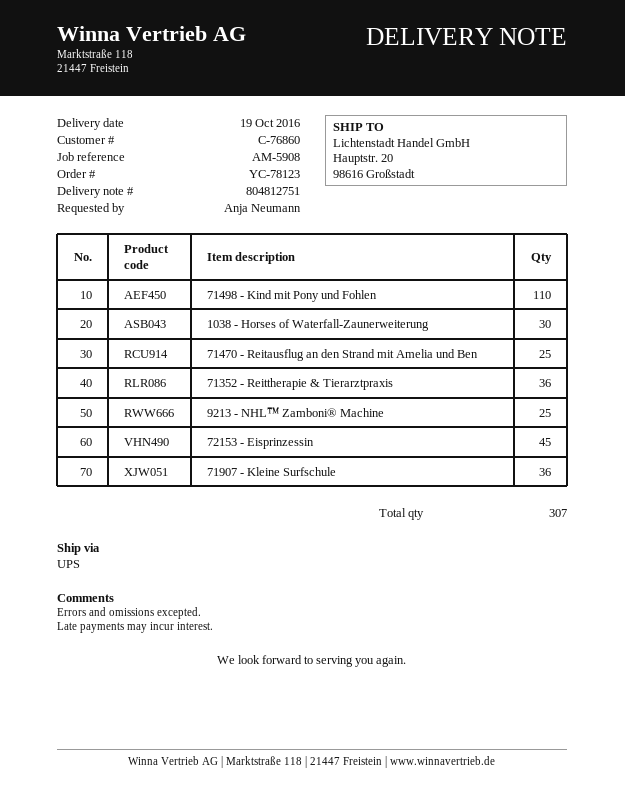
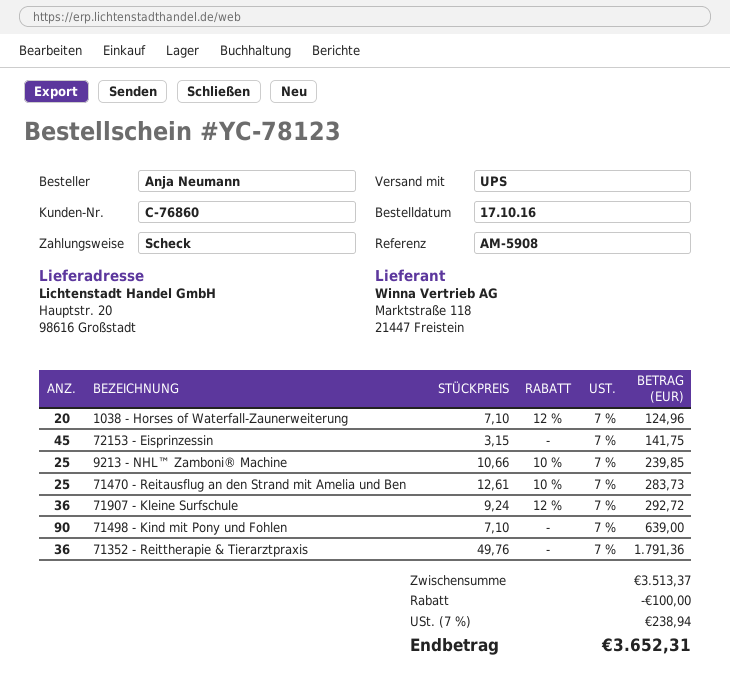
71498 - Kind mit Pony und Fohlen: 110 -> 90
1038 - Horses of Waterfall-Zaunerweiterung: 30 -> 20

